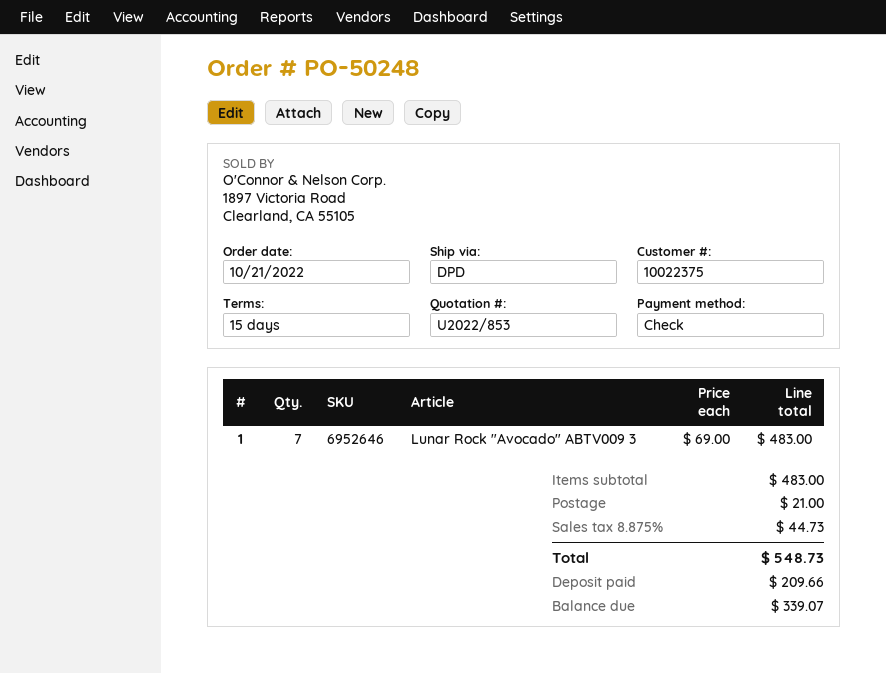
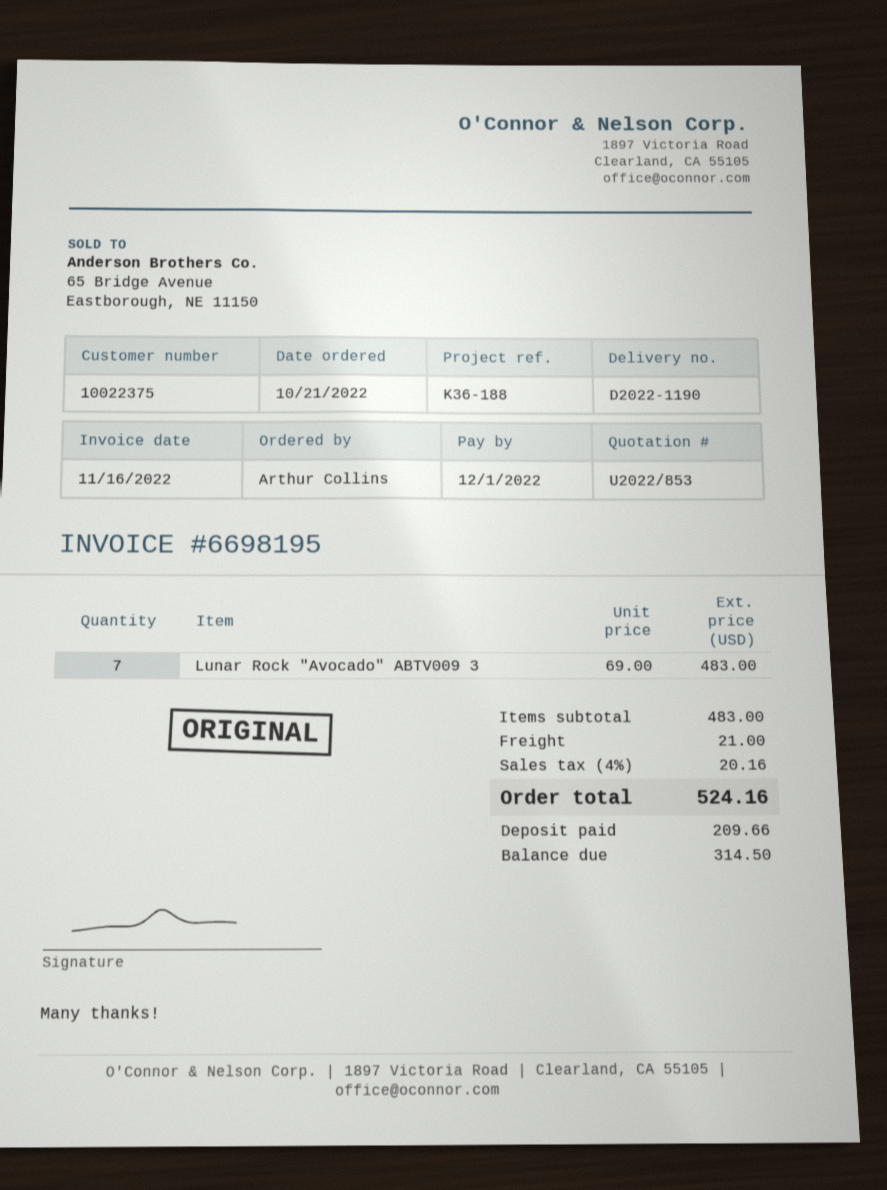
tax: 8.875% = 44.73 -> 4% = 20.16
total: 548.73 -> 524.16
balance: 339.07 -> 314.50

